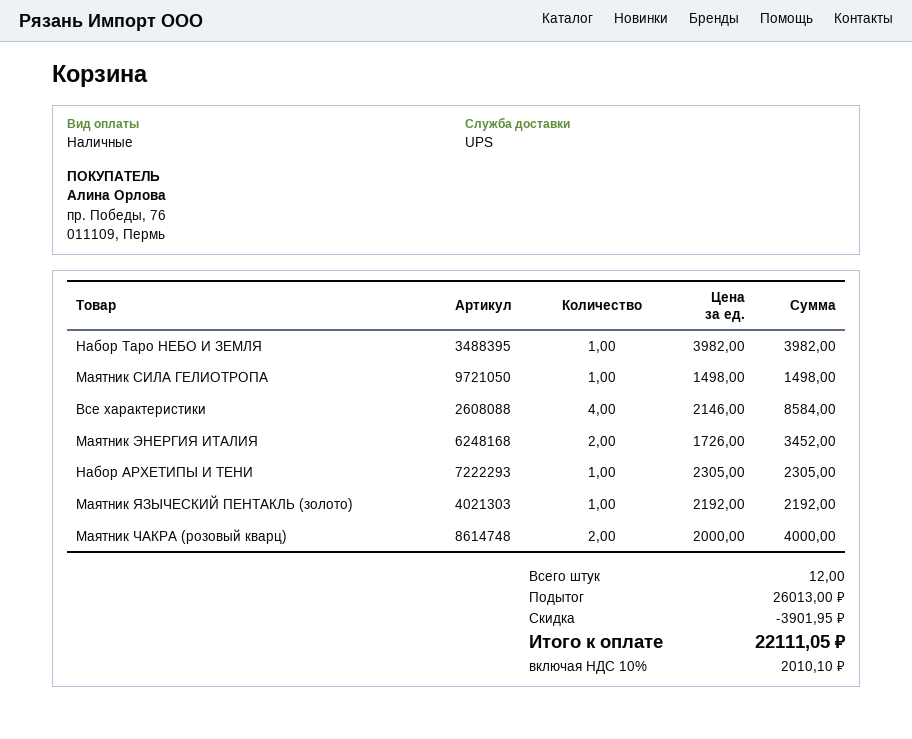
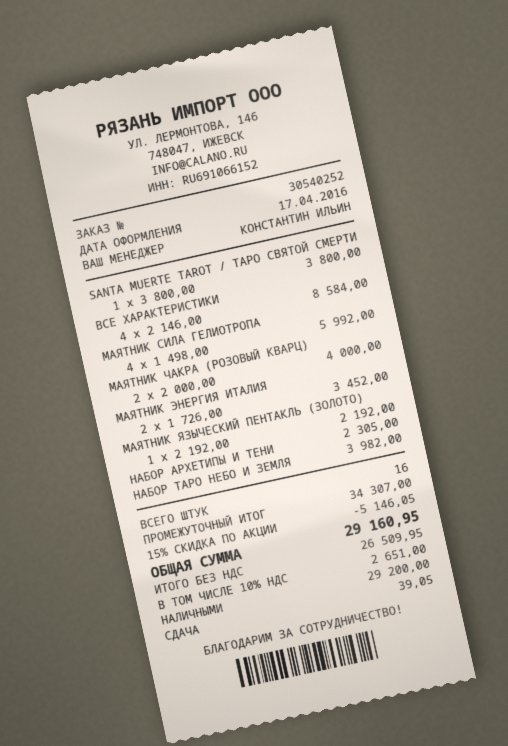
Маятник СИЛА ГЕЛИОТРОПА: 1 x 1498.00 = 1498.00 -> 4 x 1498.00 = 5992.00
SANTA MUERTE TAROT / ТАРО СВЯТОЙ СМЕРТИ: none -> 1 x 3800.00 = 3800.00
total quantity: 12 -> 16
subtotal: 26013.00 -> 34307.00
discount: 3901.95 -> 5146.05
tax: 10% = 2010.10 -> 10% = 2651.00
total: 22111.05 -> 29160.95

